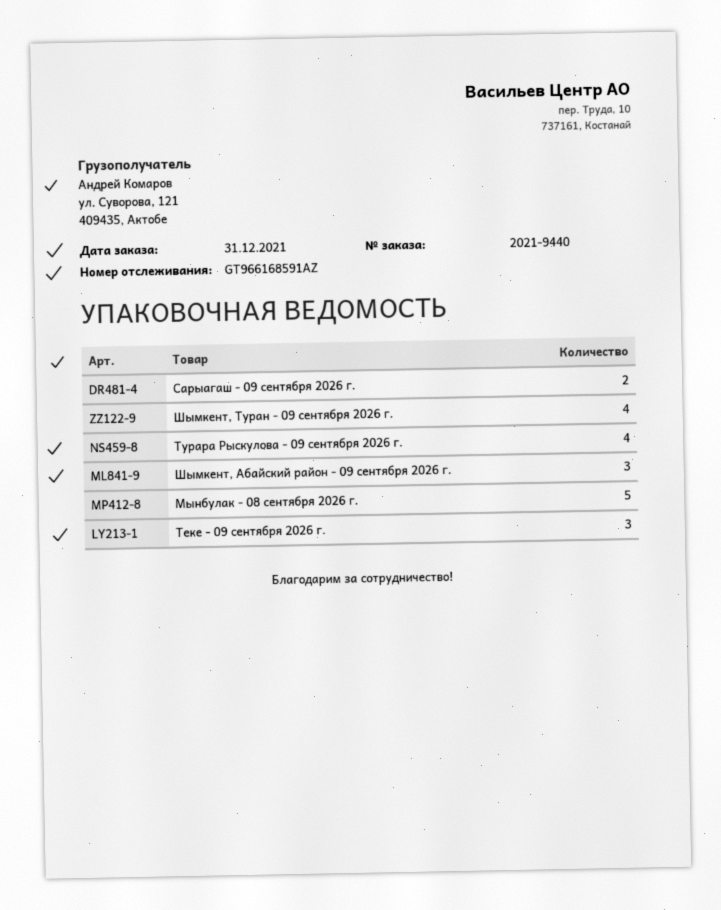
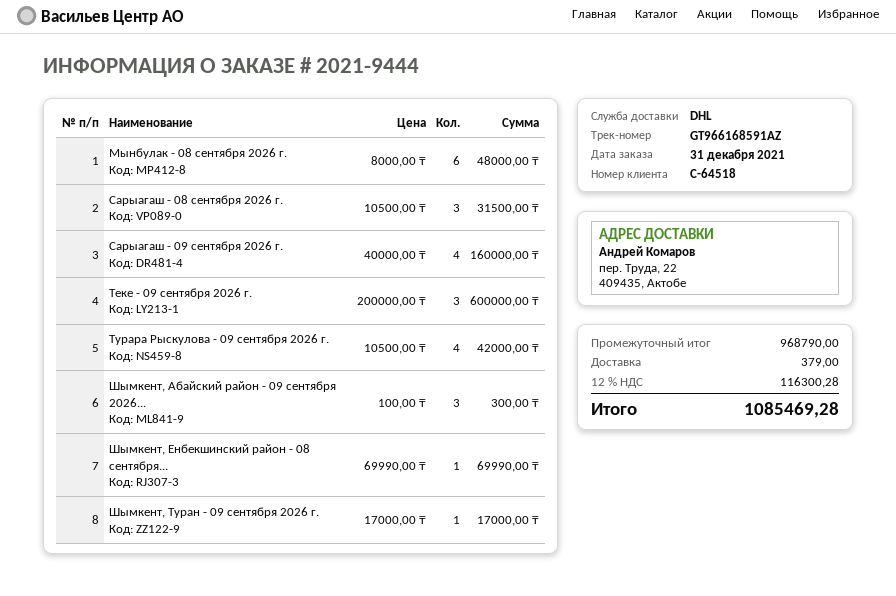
order number: 2021-9440 -> 2021-9444
ship to: ул. Суворова, 121, 409435, Актобе -> пер. Труда, 22, 409435, Актобе
Сарыагаш - 09 сентября 2026 г.: 2 -> 4
Шымкент, Туран - 09 сентября 2026 г.: 4 -> 1
Мынбулак - 08 сентября 2026 г.: 5 -> 6
Сарыагаш - 08 сентября 2026 г.: none -> 3
Шымкент, Енбекшинский район - 08 сентября...: none -> 1

